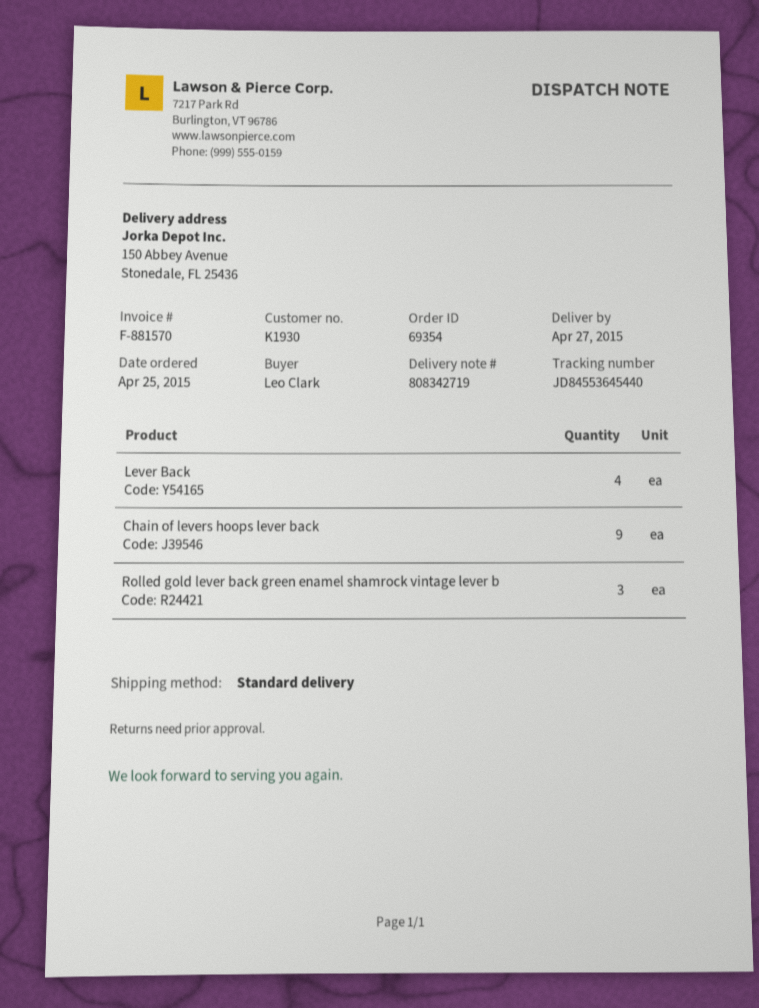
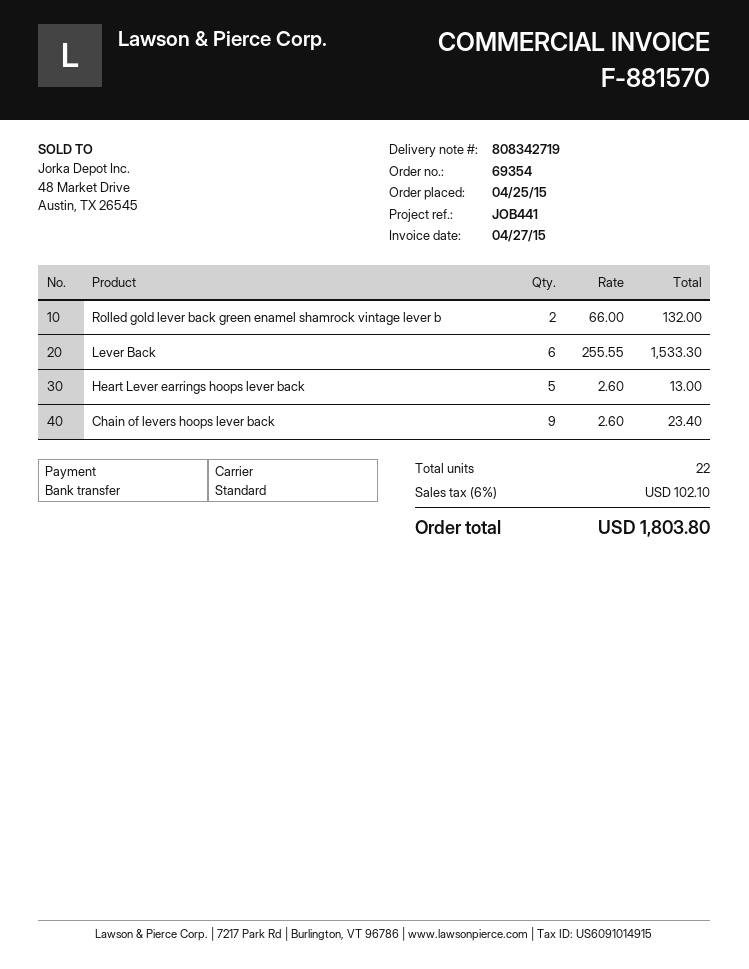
Lever Back: 4 -> 6
Rolled gold lever back green enamel shamrock vintage lever b: 3 -> 2
Heart Lever earrings hoops lever back: none -> 5

